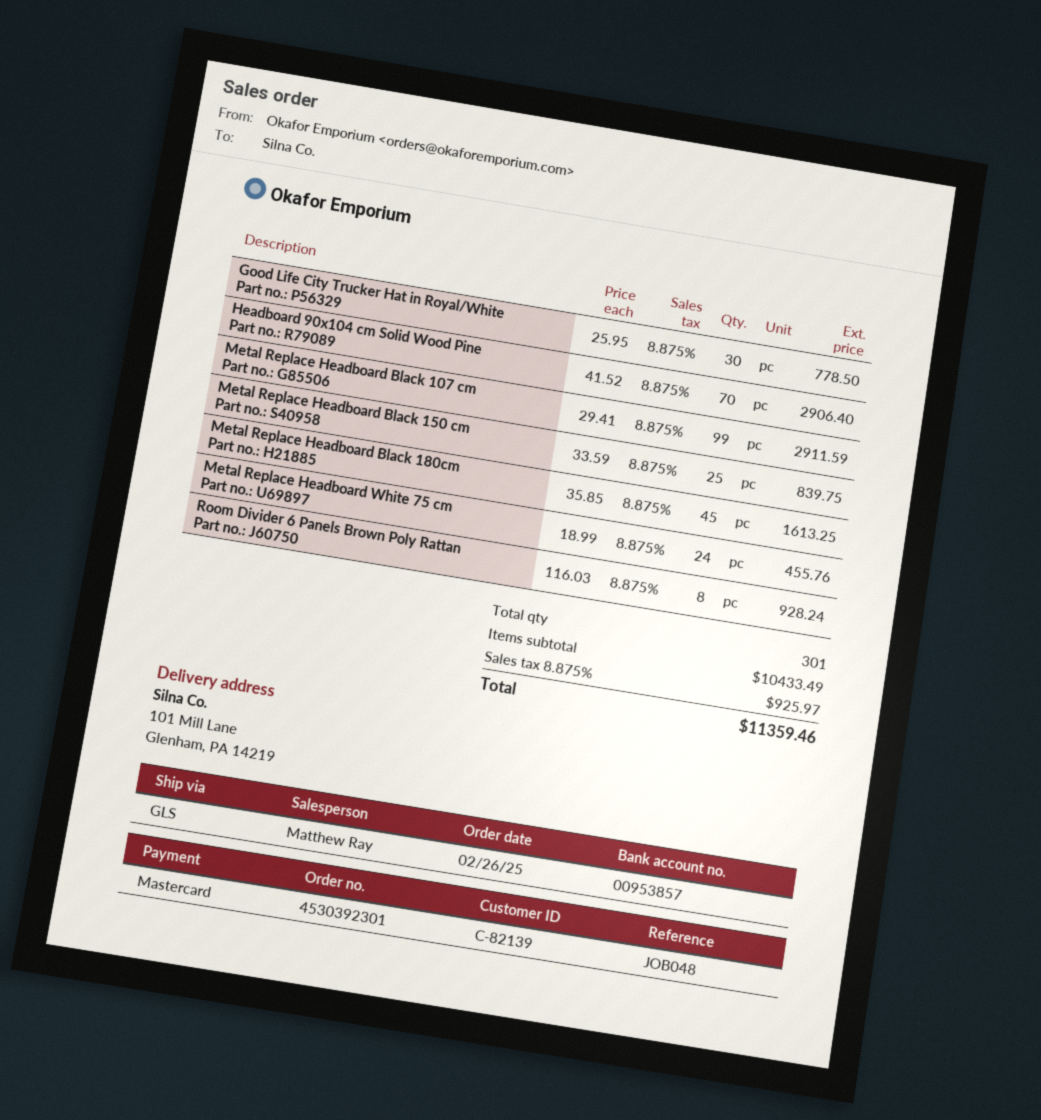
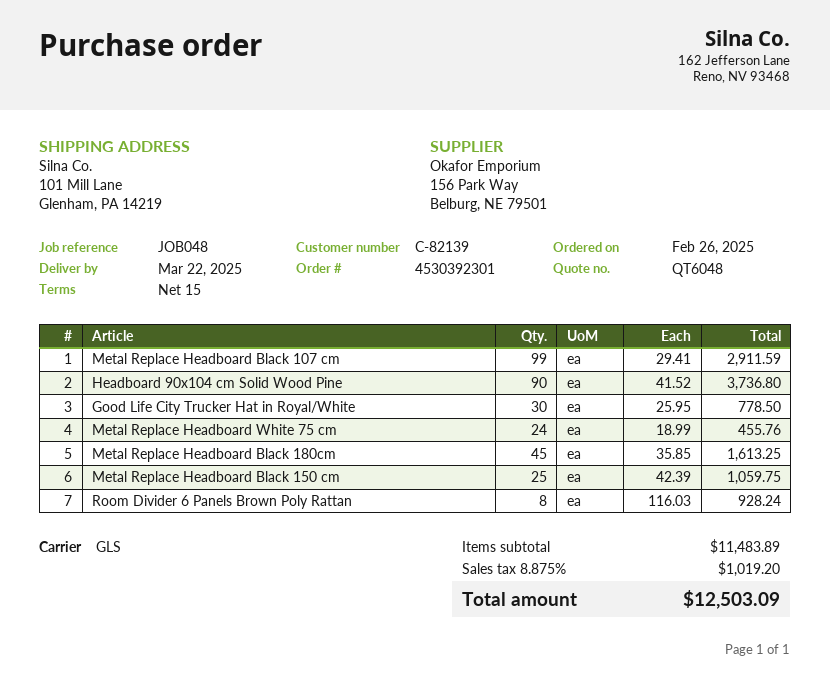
Headboard 90x104 cm Solid Wood Pine: 70 x 41.52 = 2906.40 -> 90 x 41.52 = 3736.80
Metal Replace Headboard Black 150 cm: 25 x 33.59 = 839.75 -> 25 x 42.39 = 1059.75
subtotal: 10433.49 -> 11483.89
tax: 8.875% = 925.97 -> 8.875% = 1019.20
total: 11359.46 -> 12503.09

